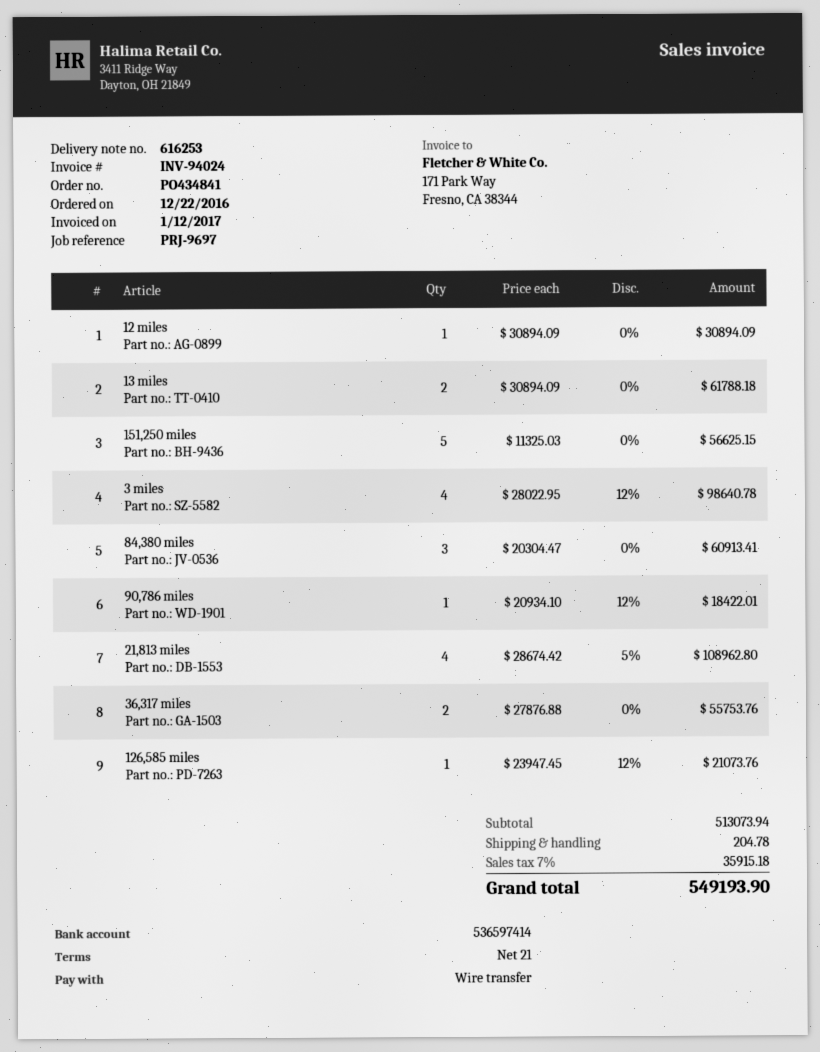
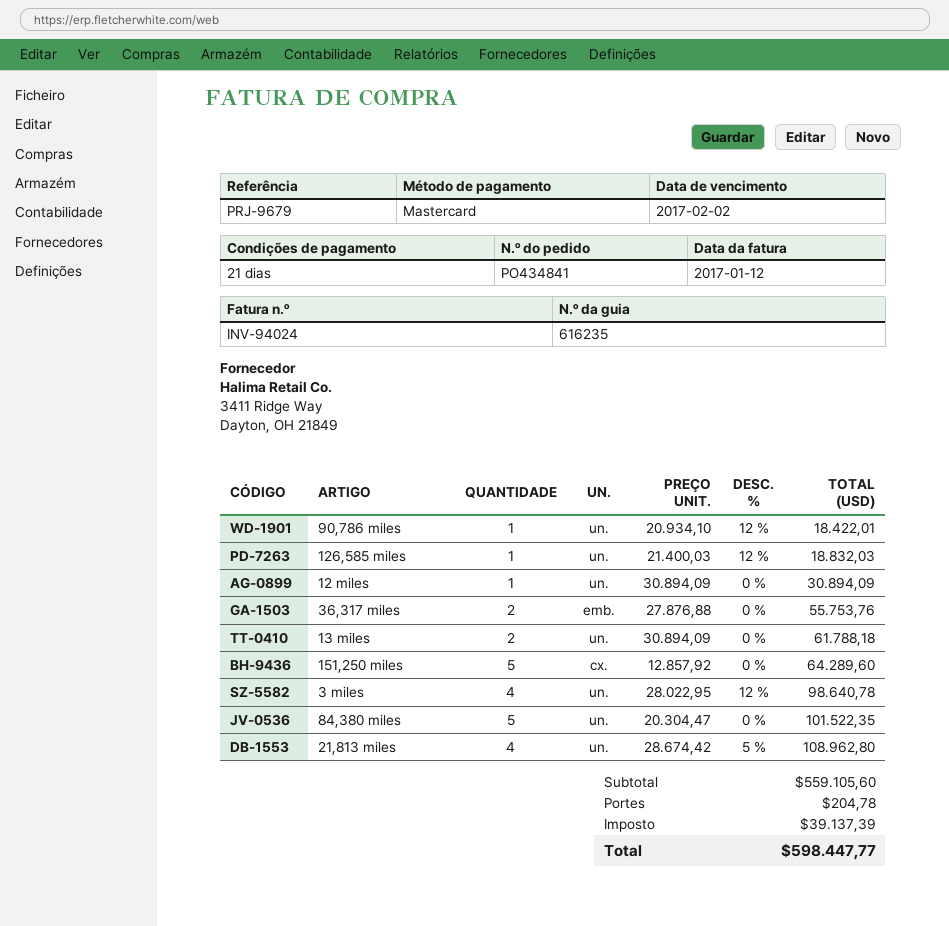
delivery note number: 616253 -> 616235
reference: PRJ-9697 -> PRJ-9679
payment method: bank transfer -> Mastercard
151,250 miles: 5 x 11325.03 = 56625.15 -> 5 x 12857.92 = 64289.60
84,380 miles: 3 x 20304.47 = 60913.41 -> 5 x 20304.47 = 101522.35
126,585 miles: 1 x 23947.45 - 12% = 21073.76 -> 1 x 21400.03 - 12% = 18832.03
subtotal: 513073.94 -> 559105.60
tax: 35915.18 -> 39137.39
total: 549193.90 -> 598447.77

